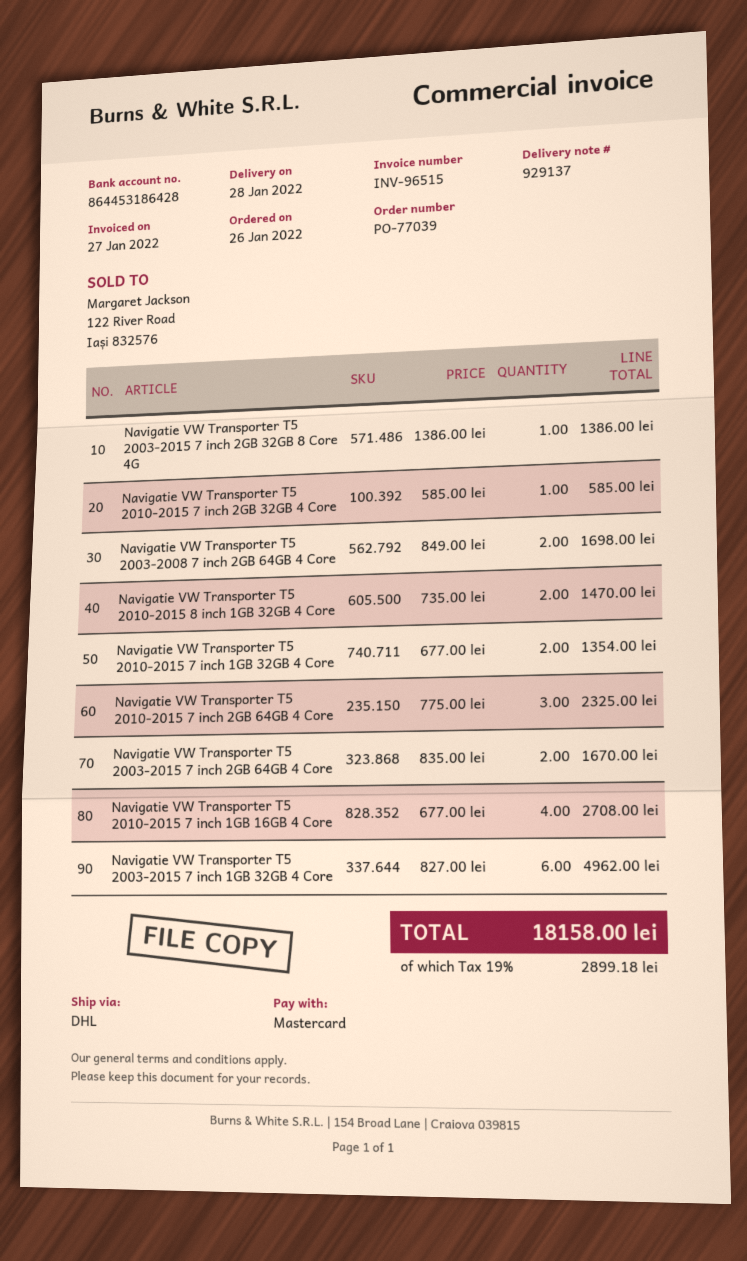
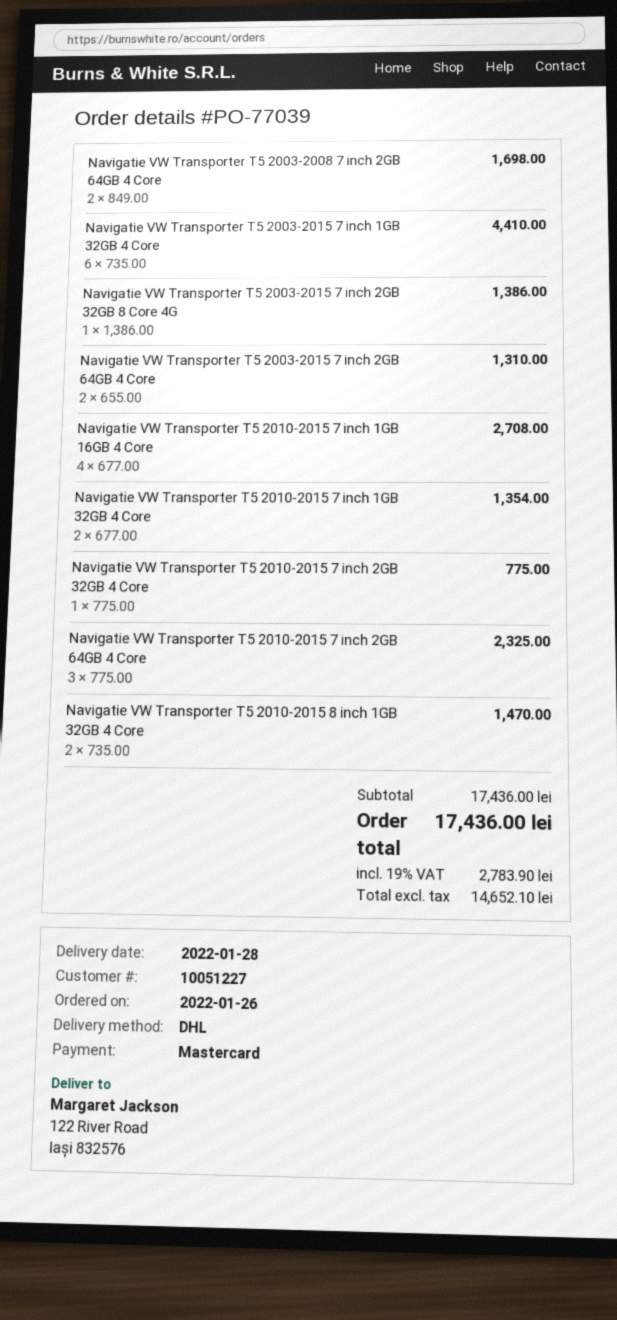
Navigatie VW Transporter T5 2010-2015 7 inch 2GB 32GB 4 Core: 1 x 585.00 = 585.00 -> 1 x 775.00 = 775.00
Navigatie VW Transporter T5 2003-2015 7 inch 2GB 64GB 4 Core: 2 x 835.00 = 1670.00 -> 2 x 655.00 = 1310.00
Navigatie VW Transporter T5 2003-2015 7 inch 1GB 32GB 4 Core: 6 x 827.00 = 4962.00 -> 6 x 735.00 = 4410.00
tax: 19% = 2899.18 -> 19% = 2783.90
total: 18158.00 -> 17436.00

